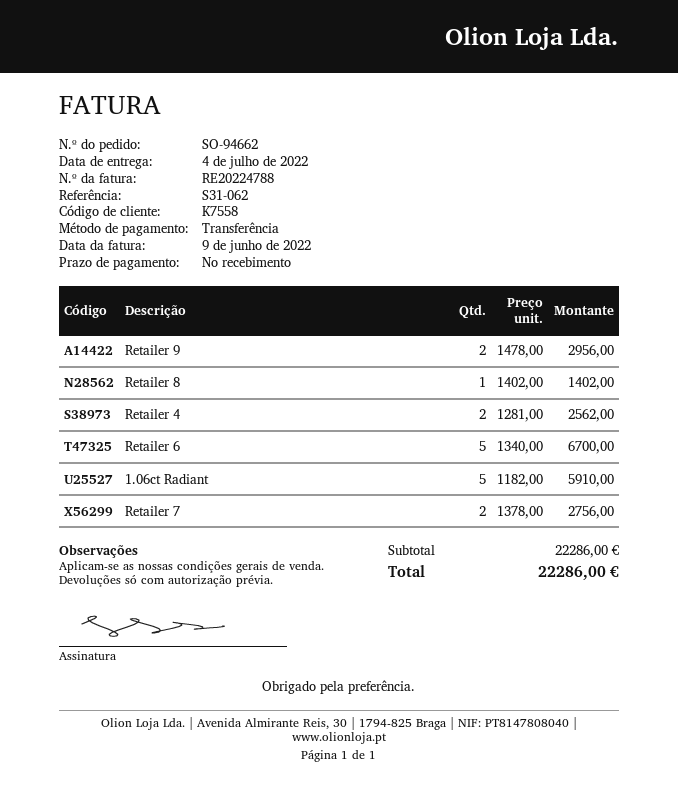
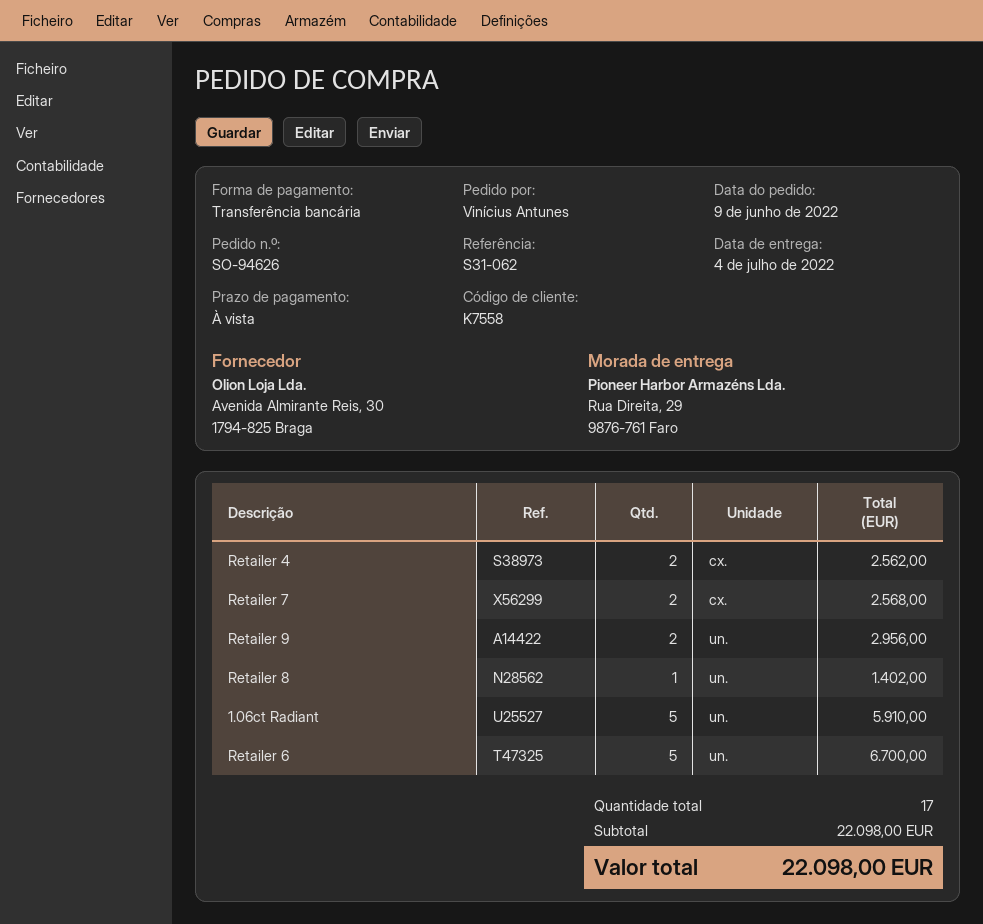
order number: SO-94662 -> SO-94626
Retailer 7: 2 for 2756.00 -> 2 for 2568.00
subtotal: 22286.00 -> 22098.00
total: 22286.00 -> 22098.00

